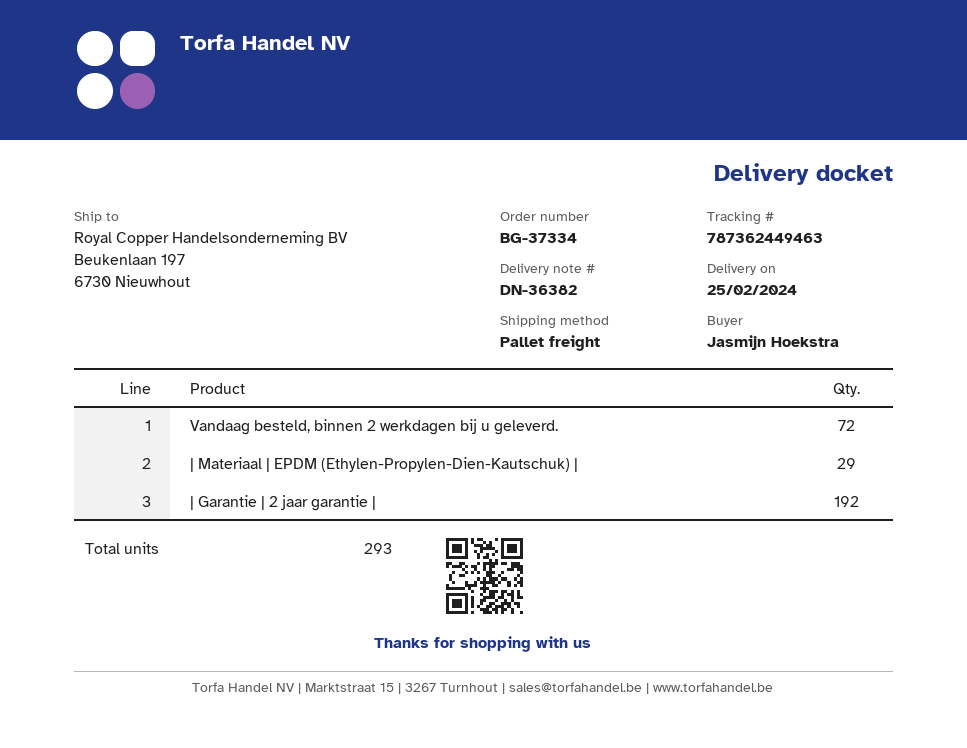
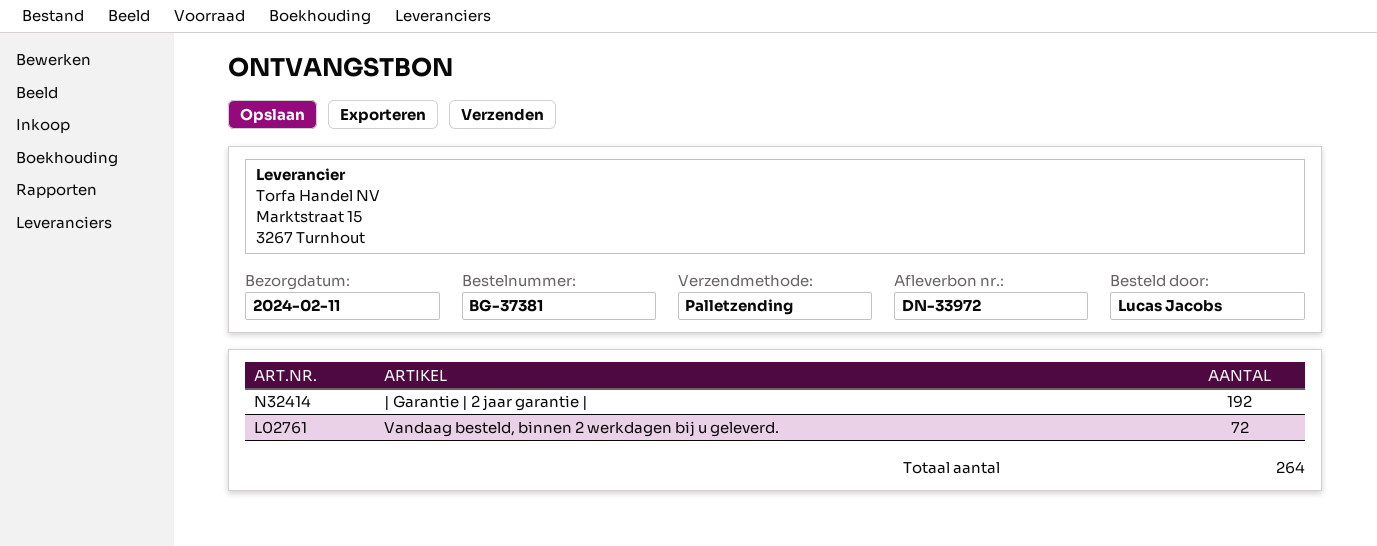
order number: BG-37334 -> BG-37381
delivery note number: DN-36382 -> DN-33972
delivery date: 2024-02-25 -> 2024-02-11
ordered by: Jasmijn Hoekstra -> Lucas Jacobs
| Materiaal | EPDM (Ethylen-Propylen-Dien-Kautschuk) |: 29 -> none
total quantity: 293 -> 264

